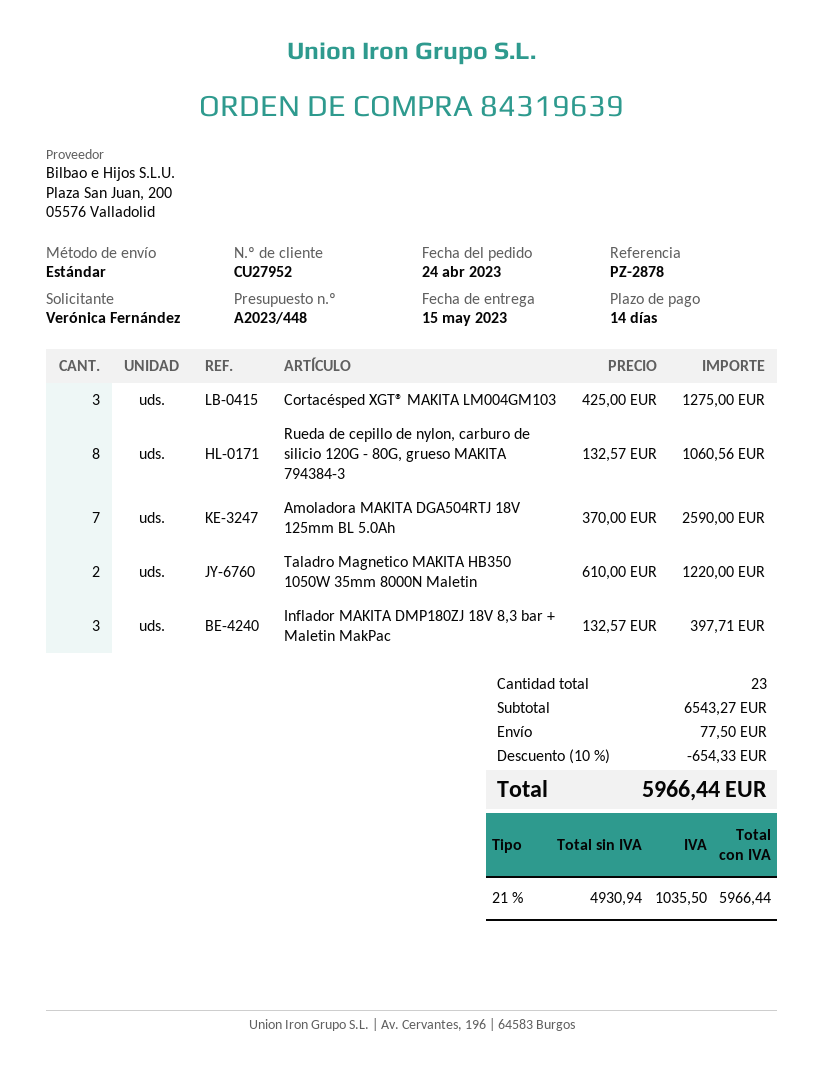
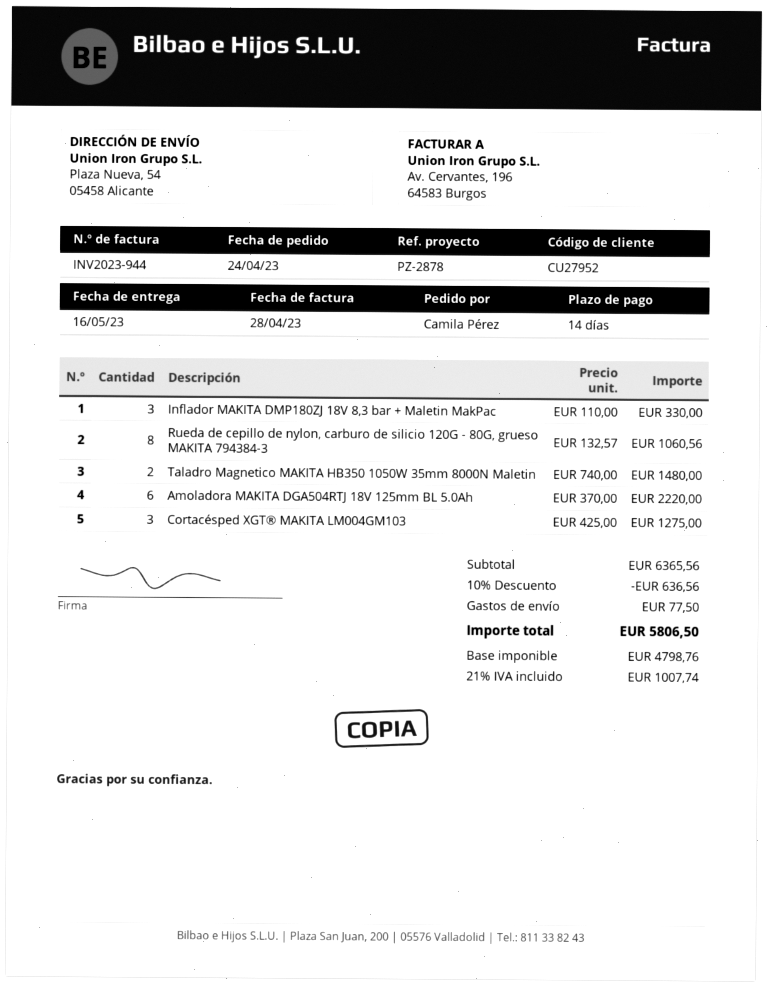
delivery date: 2023-05-15 -> 2023-05-16
ordered by: Verónica Fernández -> Camila Pérez
Amoladora MAKITA DGA504RTJ 18V 125mm BL 5.0Ah: 7 x 370.00 = 2590.00 -> 6 x 370.00 = 2220.00
Taladro Magnetico MAKITA HB350 1050W 35mm 8000N Maletin: 2 x 610.00 = 1220.00 -> 2 x 740.00 = 1480.00
Inflador MAKITA DMP180ZJ 18V 8,3 bar + Maletin MakPac: 3 x 132.57 = 397.71 -> 3 x 110.00 = 330.00
subtotal: 6543.27 -> 6365.56
discount: 10% = 654.33 -> 10% = 636.56
net: 4930.94 -> 4798.76
tax: 21% = 1035.50 -> 21% = 1007.74
total: 5966.44 -> 5806.50

